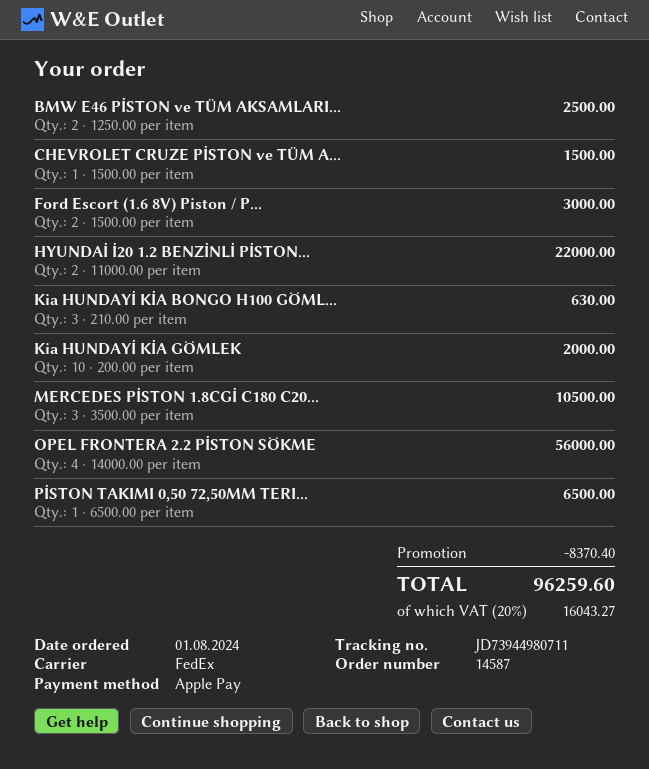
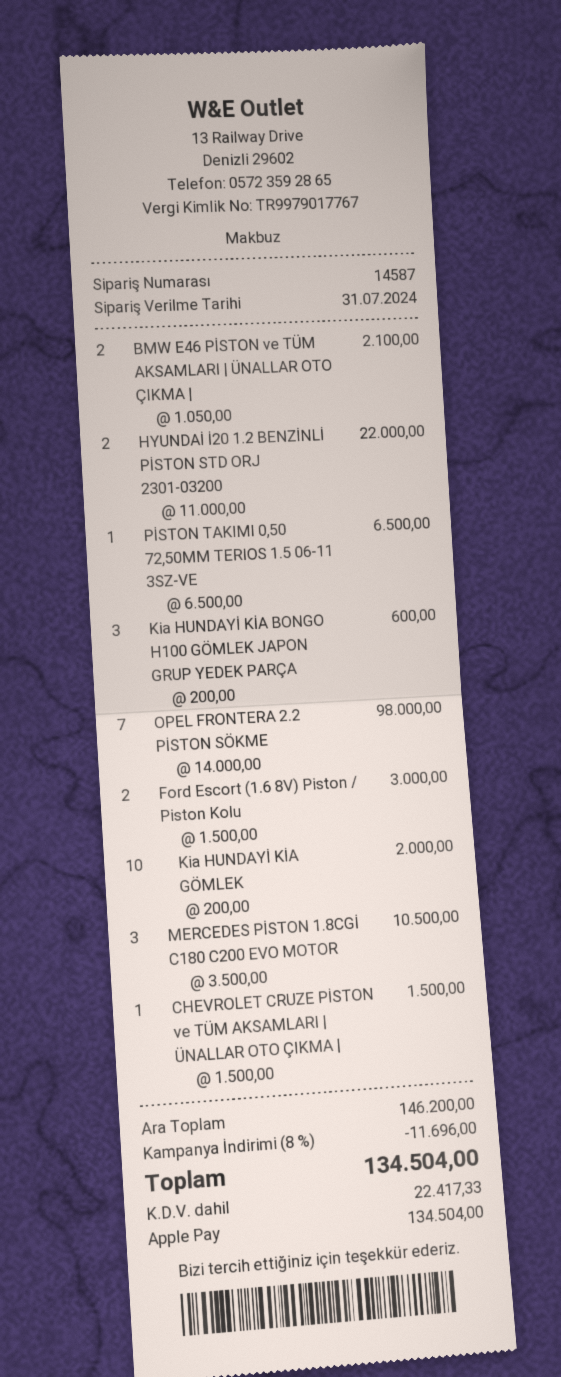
order date: 2024-08-01 -> 2024-07-31
BMW E46 PİSTON ve TÜM AKSAMLARI...: 2 x 1250.00 = 2500.00 -> 2 x 1050.00 = 2100.00
Kia HUNDAYİ KİA BONGO H100 GÖML...: 3 x 210.00 = 630.00 -> 3 x 200.00 = 600.00
OPEL FRONTERA 2.2 PİSTON SÖKME: 4 x 14000.00 = 56000.00 -> 7 x 14000.00 = 98000.00
discount: 8370.40 -> 11696.00
tax: 16043.27 -> 22417.33
total: 96259.60 -> 134504.00

